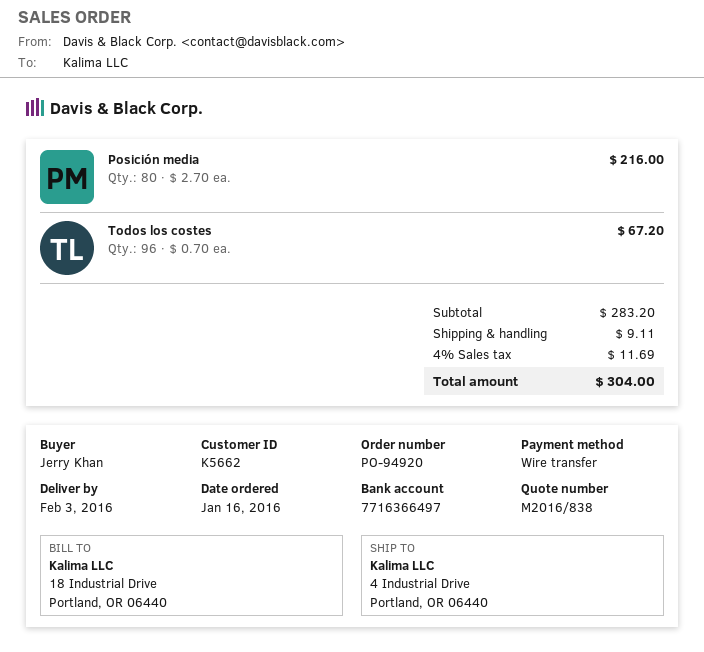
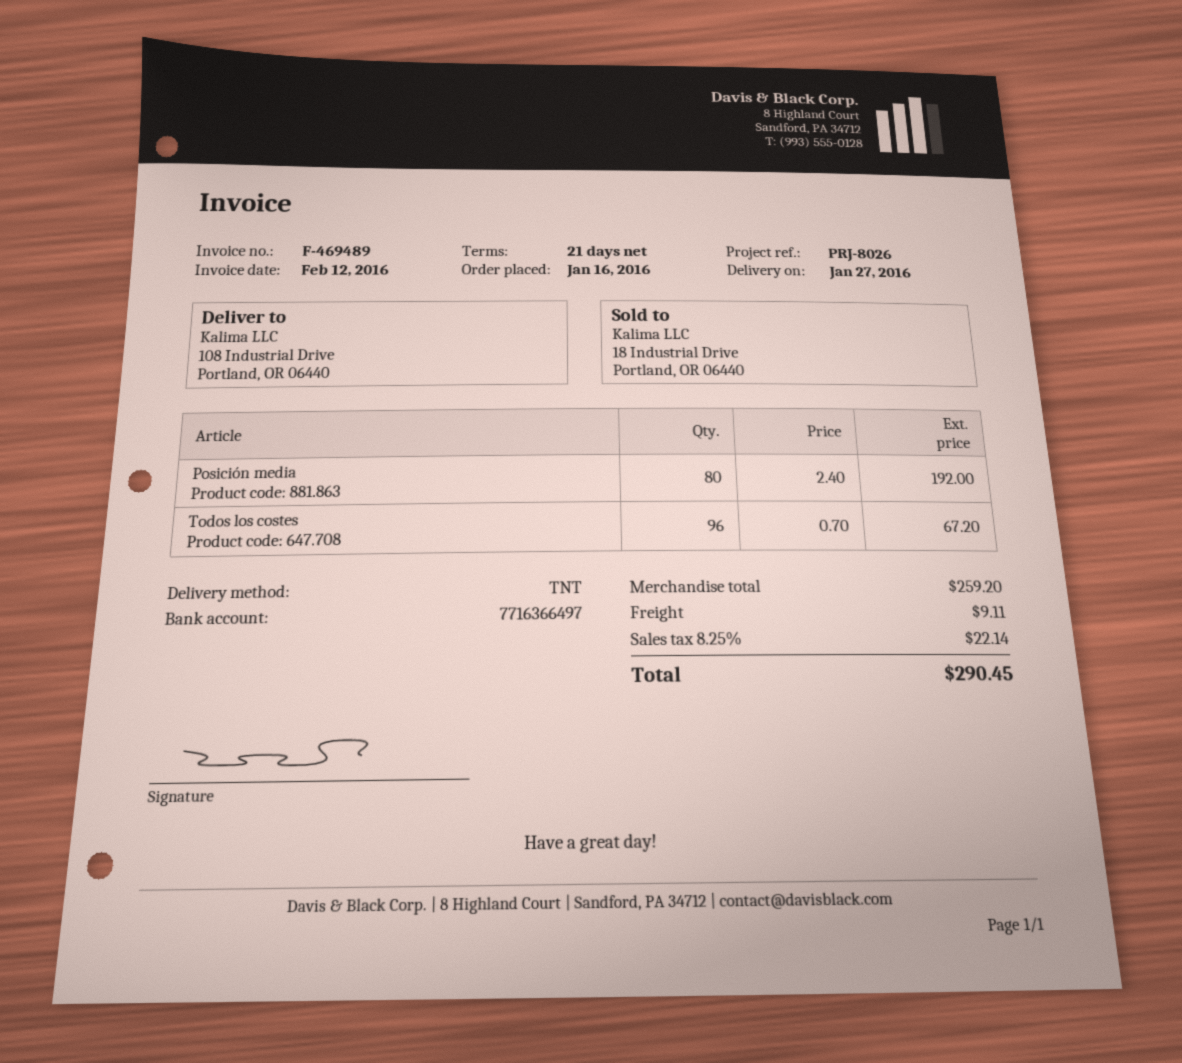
delivery date: 2016-02-03 -> 2016-01-27
ship to: 4 Industrial Drive, Portland, OR 06440 -> 108 Industrial Drive, Portland, OR 06440
Posición media: 80 x 2.70 = 216.00 -> 80 x 2.40 = 192.00
subtotal: 283.20 -> 259.20
tax: 4% = 11.69 -> 8.25% = 22.14
total: 304.00 -> 290.45

